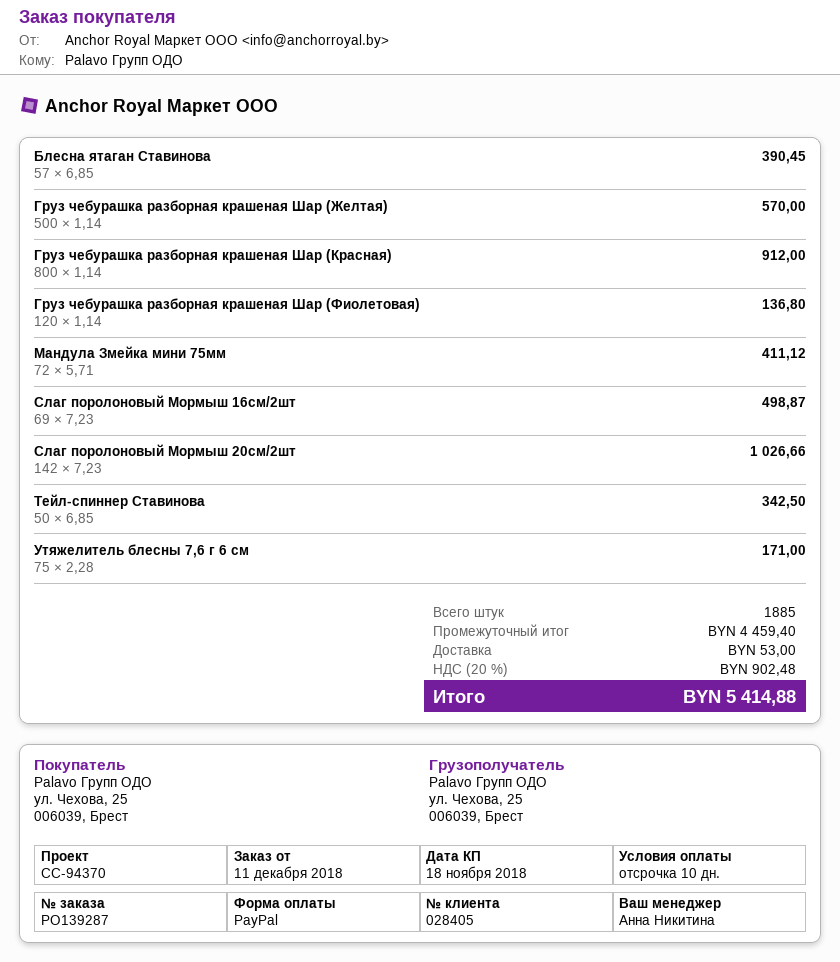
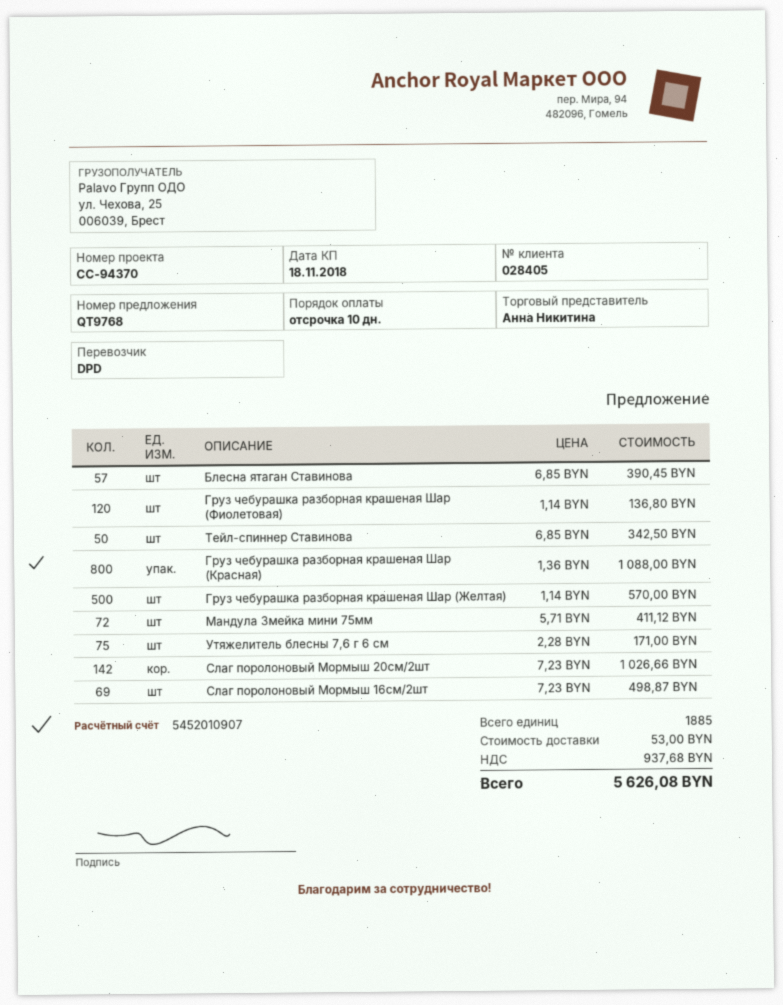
Груз чебурашка разборная крашеная Шар (Красная): 800 x 1.14 = 912.00 -> 800 x 1.36 = 1088.00
tax: 902.48 -> 937.68
total: 5414.88 -> 5626.08

